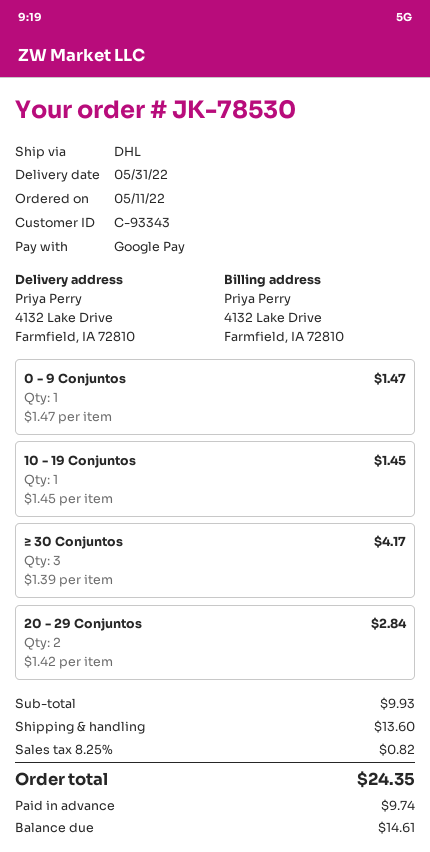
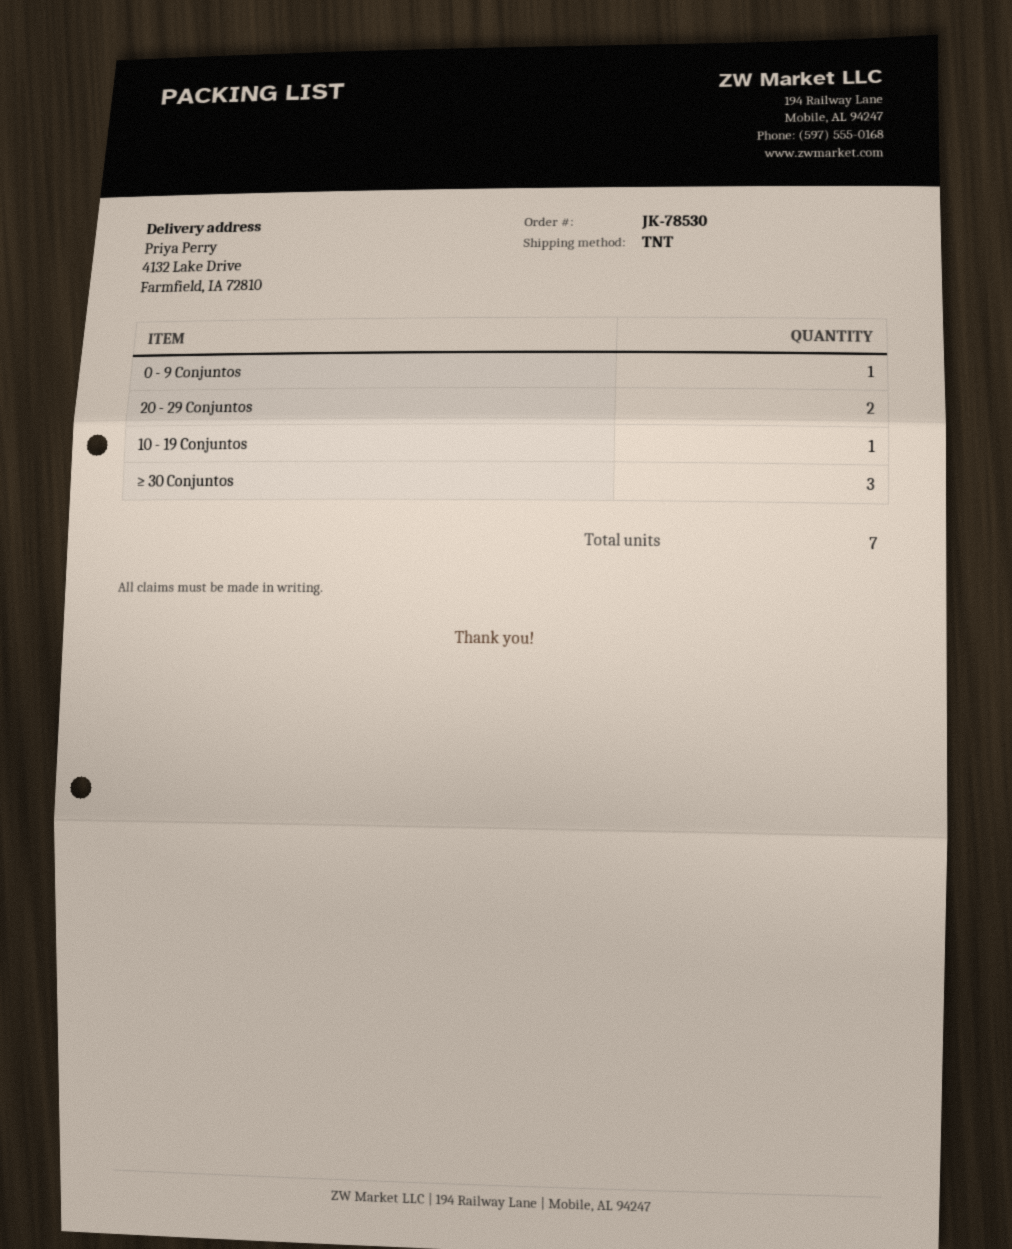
shipping method: DHL -> TNT

